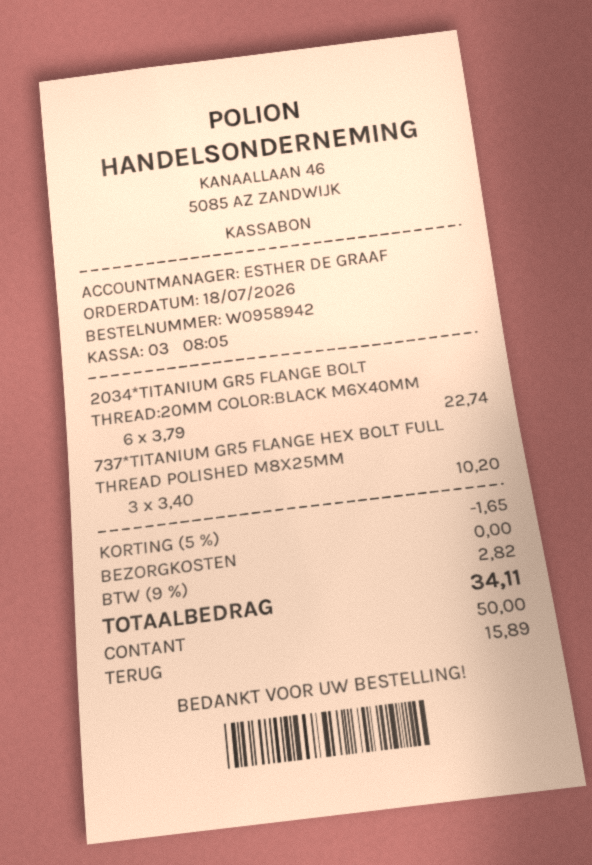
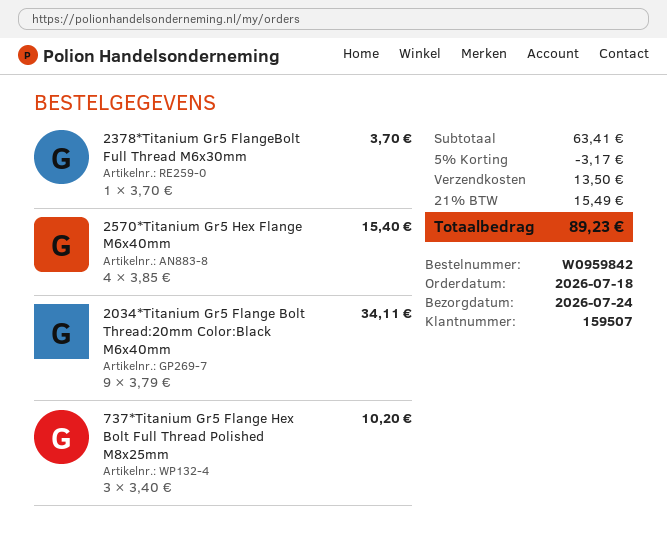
order number: W0958942 -> W0959842
2034*TITANIUM GR5 FLANGE BOLT THREAD:20MM COLOR:BLACK M6X40MM: 6 x 3.79 = 22.74 -> 9 x 3.79 = 34.11
2378*Titanium Gr5 FlangeBolt Full Thread M6x30mm: none -> 1 x 3.70 = 3.70
2570*Titanium Gr5 Hex Flange M6x40mm: none -> 4 x 3.85 = 15.40
discount: 5% = 1.65 -> 5% = 3.17
shipping: 0.00 -> 13.50
tax: 9% = 2.82 -> 21% = 15.49
total: 34.11 -> 89.23

